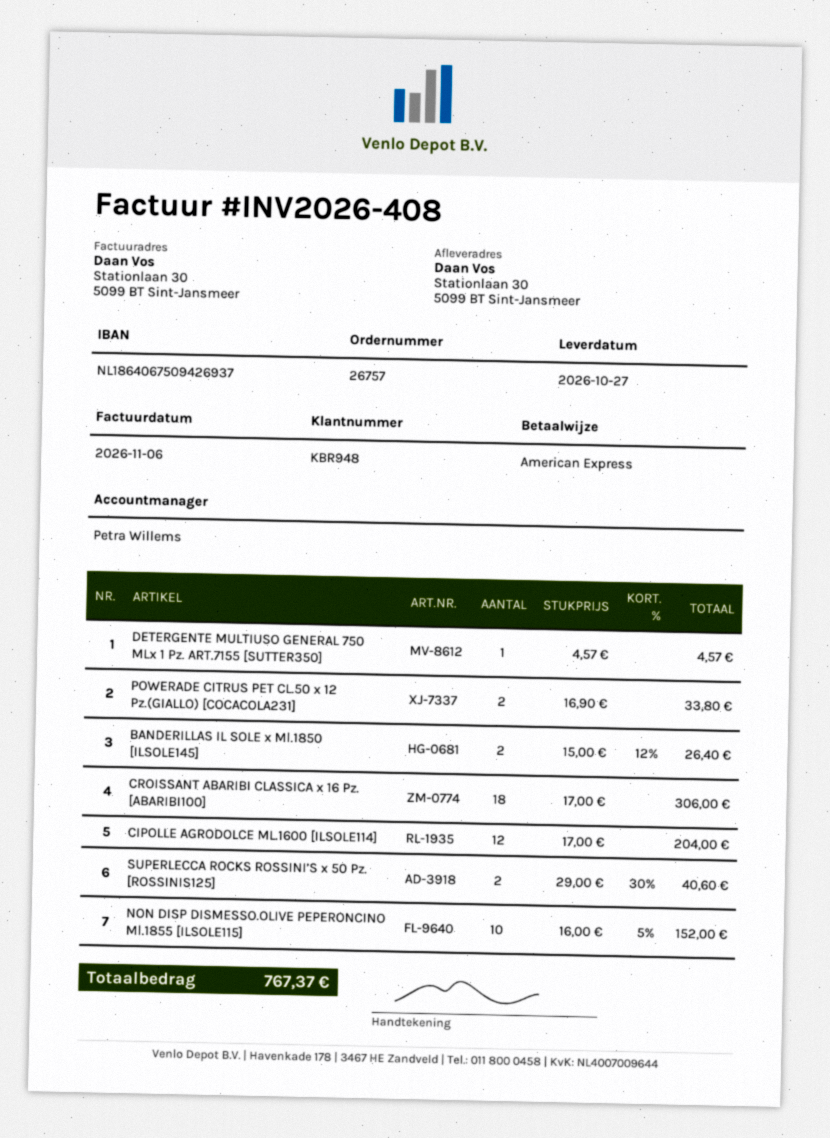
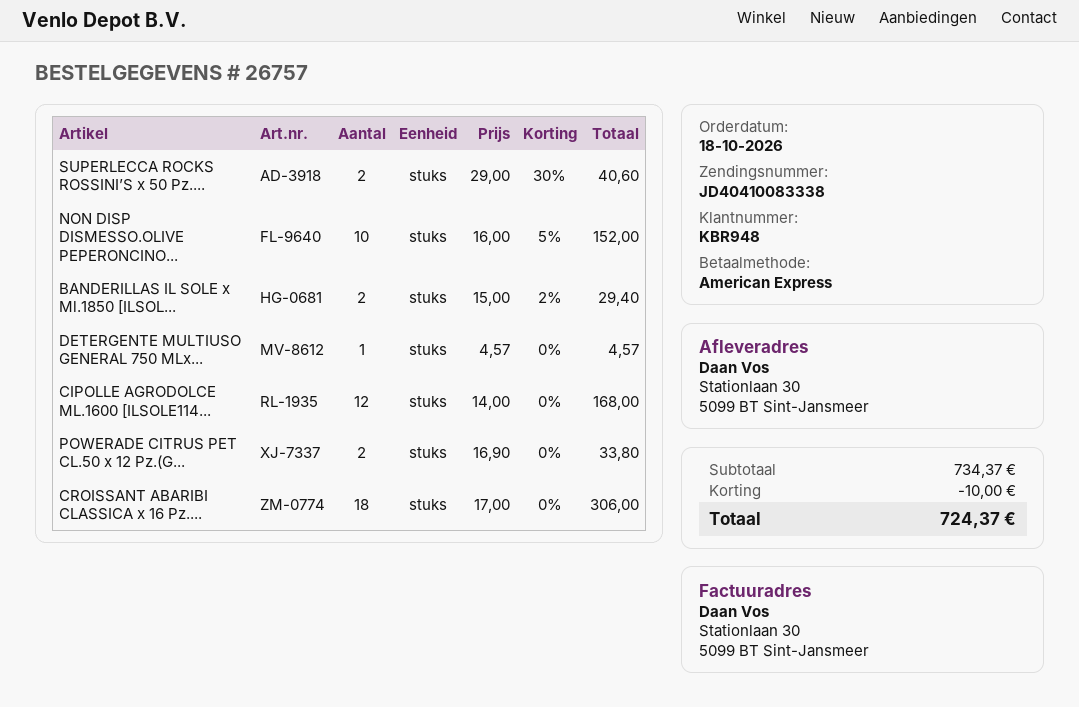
BANDERILLAS IL SOLE x Ml.1850 [ILSOLE145]: 2 x 15.00 - 12% = 26.40 -> 2 x 15.00 - 2% = 29.40
CIPOLLE AGRODOLCE ML.1600 [ILSOLE114]: 12 x 17.00 = 204.00 -> 12 x 14.00 = 168.00
discount: none -> 10.00
total: 767.37 -> 724.37

